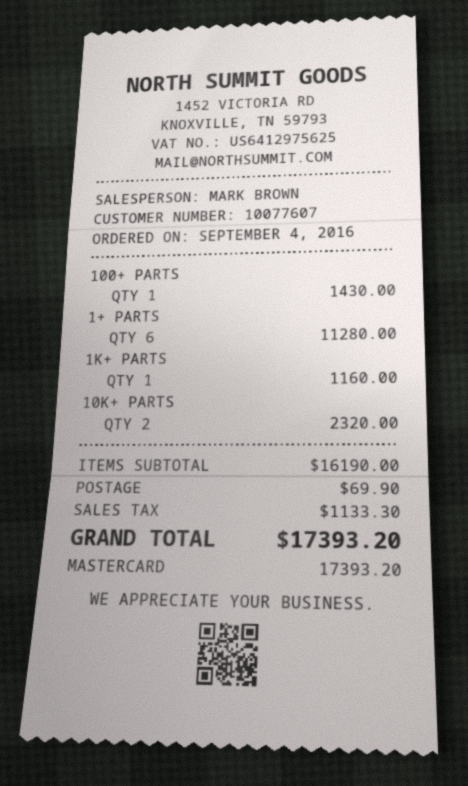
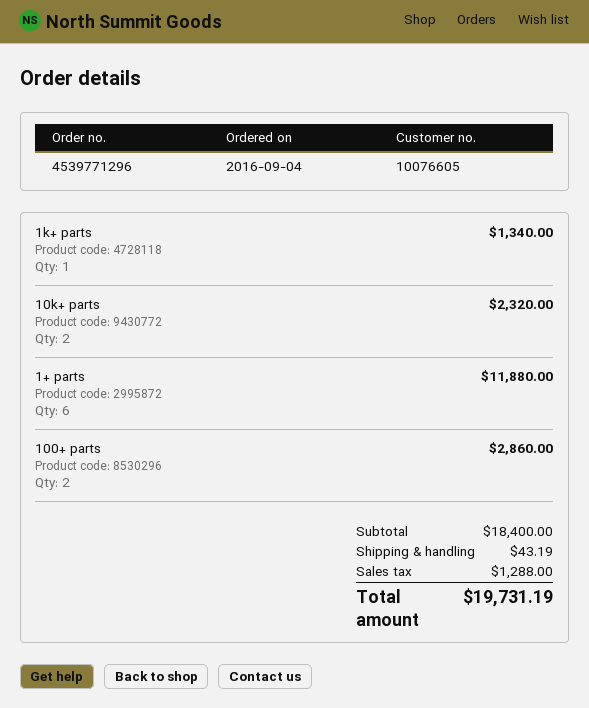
customer number: 10077607 -> 10076605
100+ PARTS: 1 for 1430.00 -> 2 for 2860.00
1+ PARTS: 6 for 11280.00 -> 6 for 11880.00
1K+ PARTS: 1 for 1160.00 -> 1 for 1340.00
subtotal: 16190.00 -> 18400.00
shipping: 69.90 -> 43.19
tax: 1133.30 -> 1288.00
total: 17393.20 -> 19731.19

